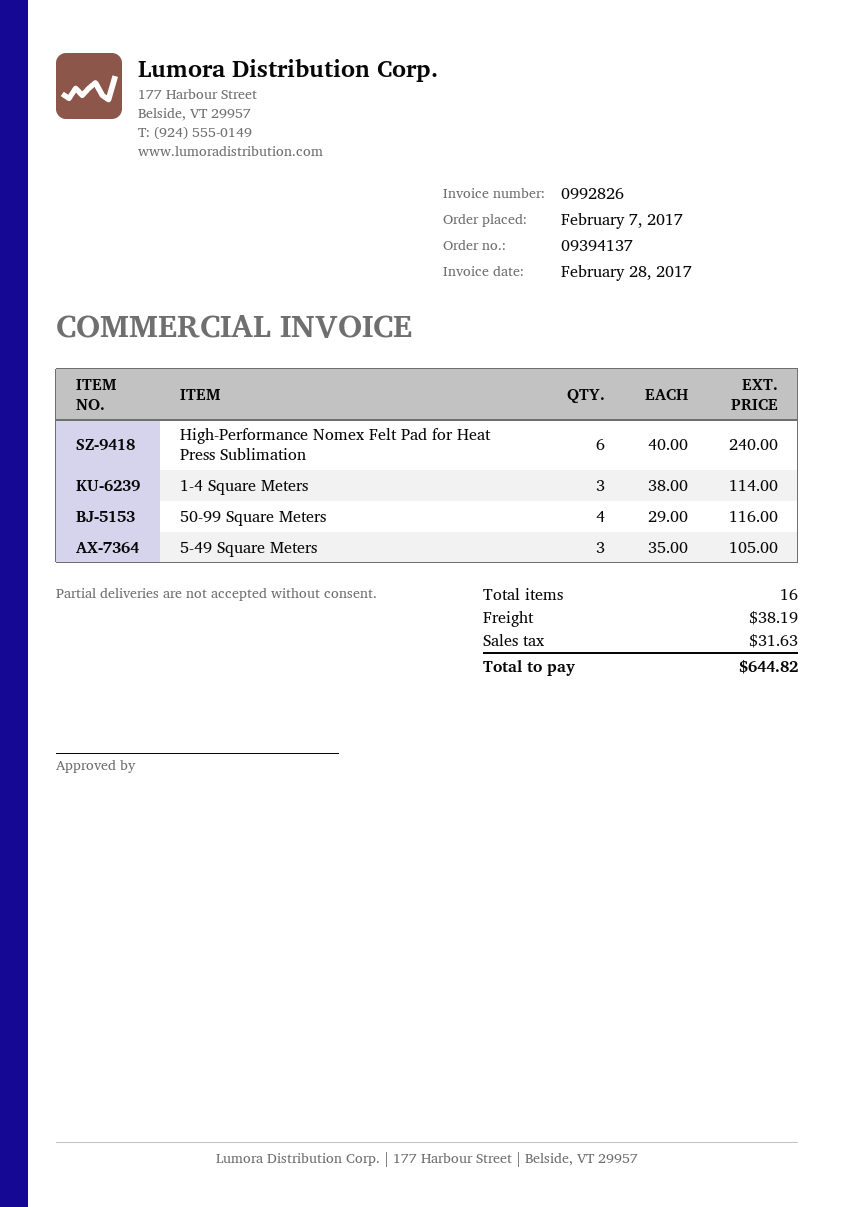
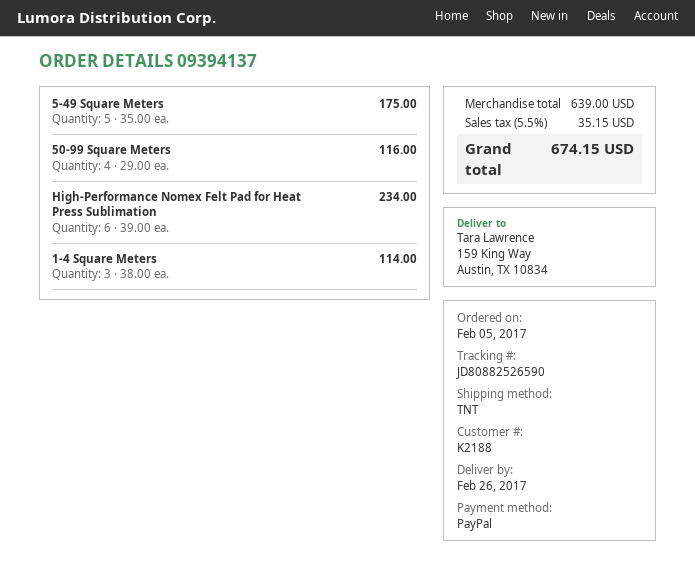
order date: 2017-02-07 -> 2017-02-05
High-Performance Nomex Felt Pad for Heat Press Sublimation: 6 x 40.00 = 240.00 -> 6 x 39.00 = 234.00
5-49 Square Meters: 3 x 35.00 = 105.00 -> 5 x 35.00 = 175.00
shipping: 38.19 -> none
tax: 31.63 -> 35.15
total: 644.82 -> 674.15

